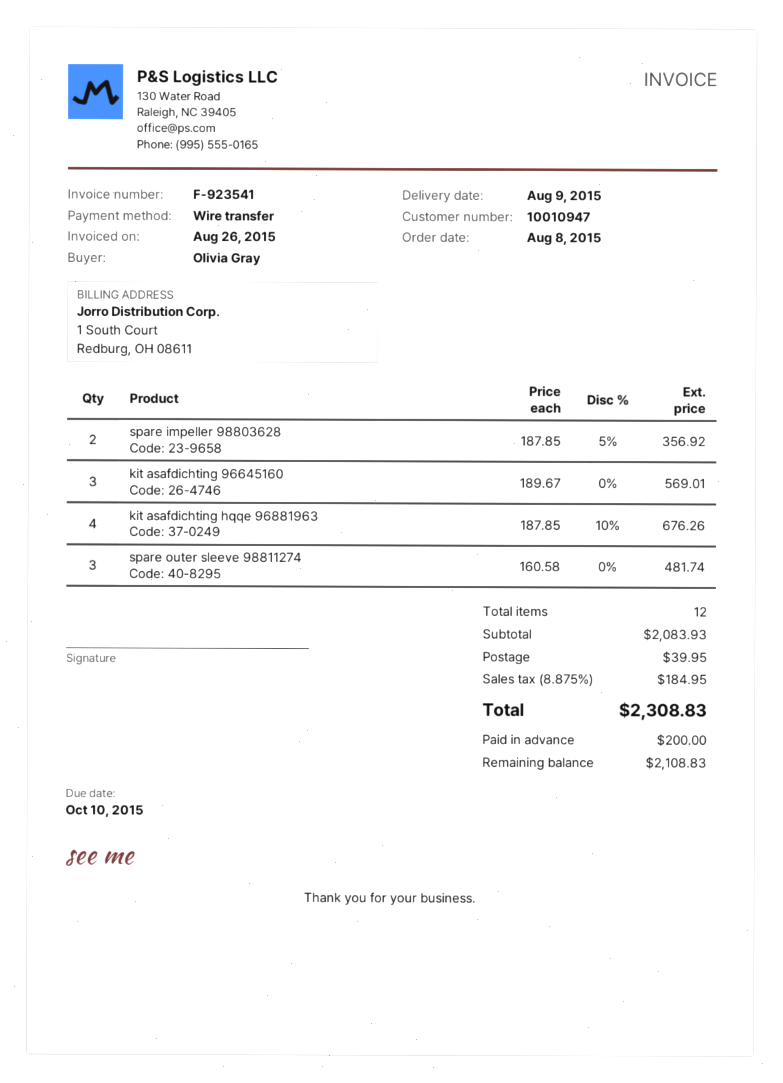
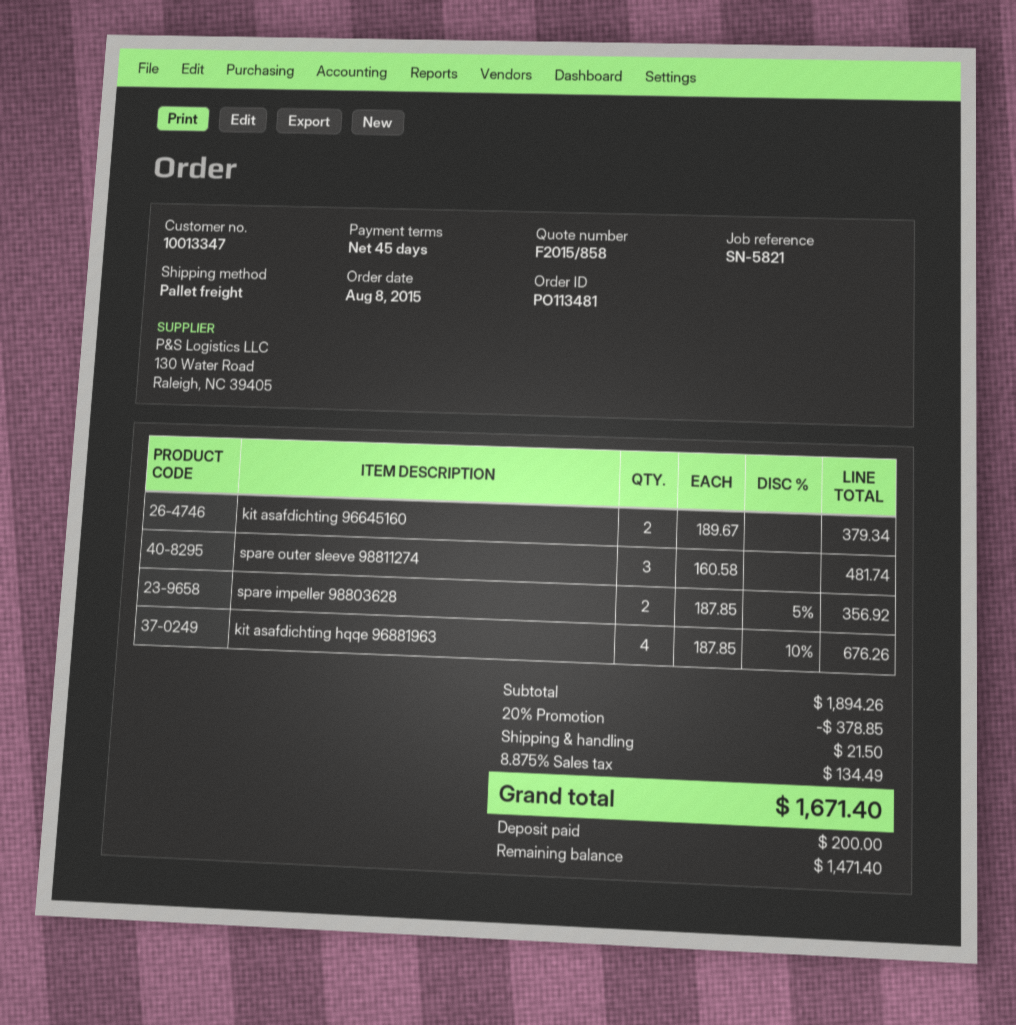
customer number: 10010947 -> 10013347
kit asafdichting 96645160: 3 x 189.67 = 569.01 -> 2 x 189.67 = 379.34
subtotal: 2083.93 -> 1894.26
discount: none -> 20% = 378.85
shipping: 39.95 -> 21.50
tax: 8.875% = 184.95 -> 8.875% = 134.49
total: 2308.83 -> 1671.40
balance: 2108.83 -> 1471.40

